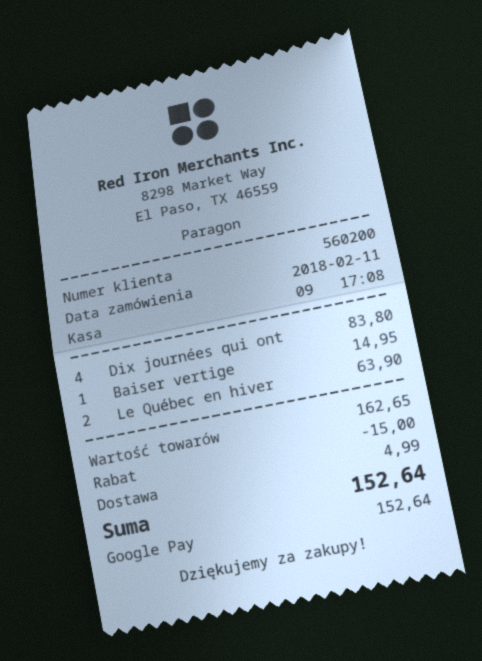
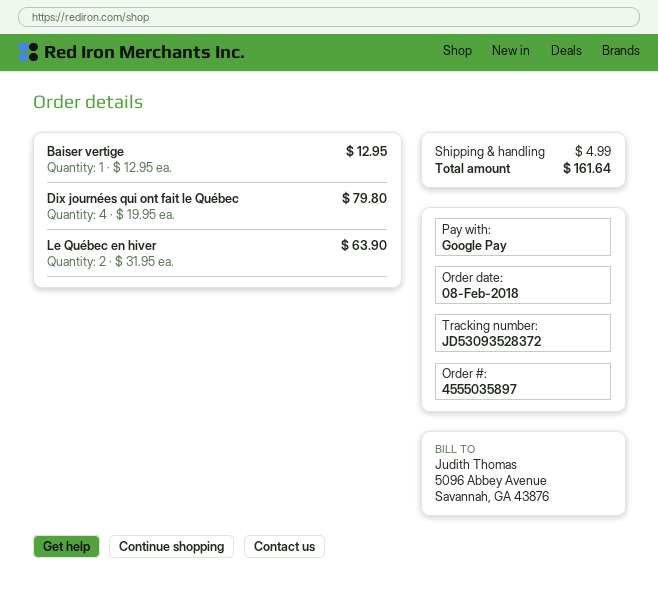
order date: 2018-02-11 -> 2018-02-08
Dix journées qui ont: 4 for 83.80 -> 4 for 79.80
Baiser vertige: 1 for 14.95 -> 1 for 12.95
discount: 15.00 -> none
total: 152.64 -> 161.64

